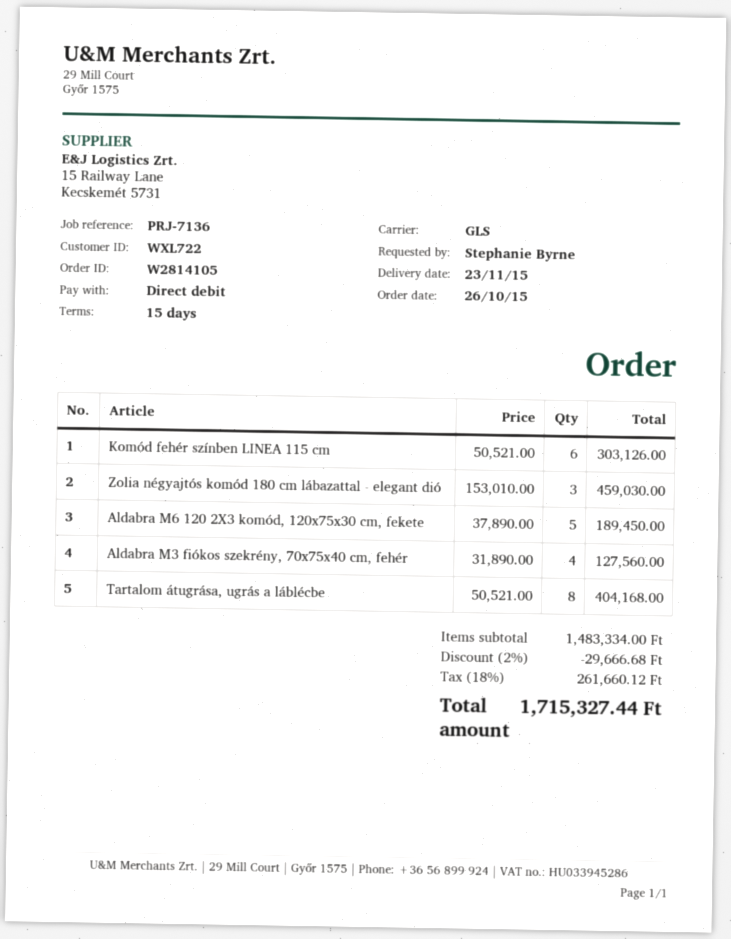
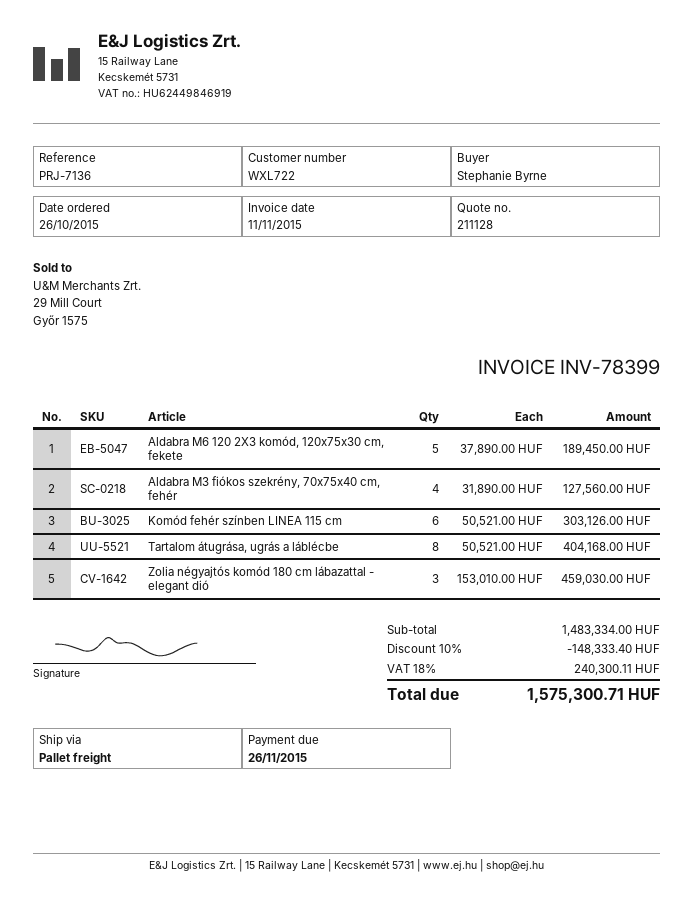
shipping method: GLS -> pallet freight
discount: 2% = 29666.68 -> 10% = 148333.40
tax: 18% = 261660.12 -> 18% = 240300.11
total: 1715327.44 -> 1575300.71

